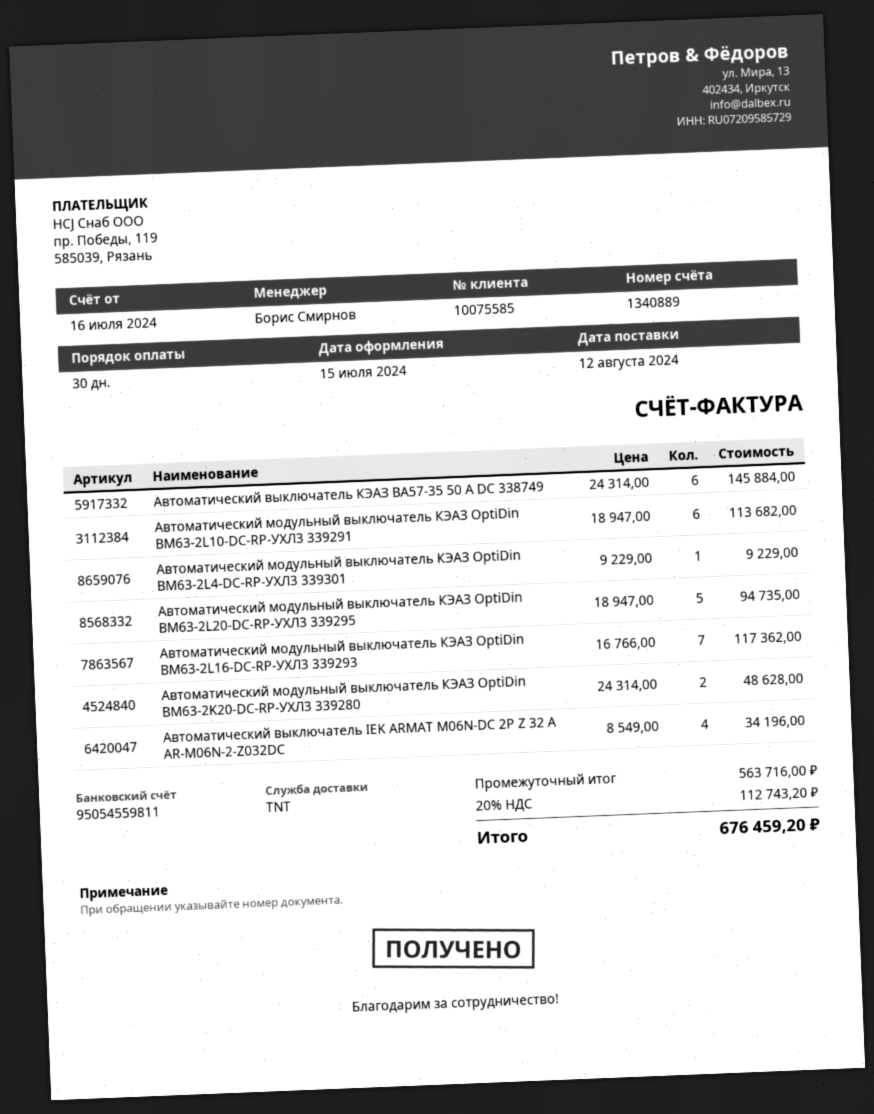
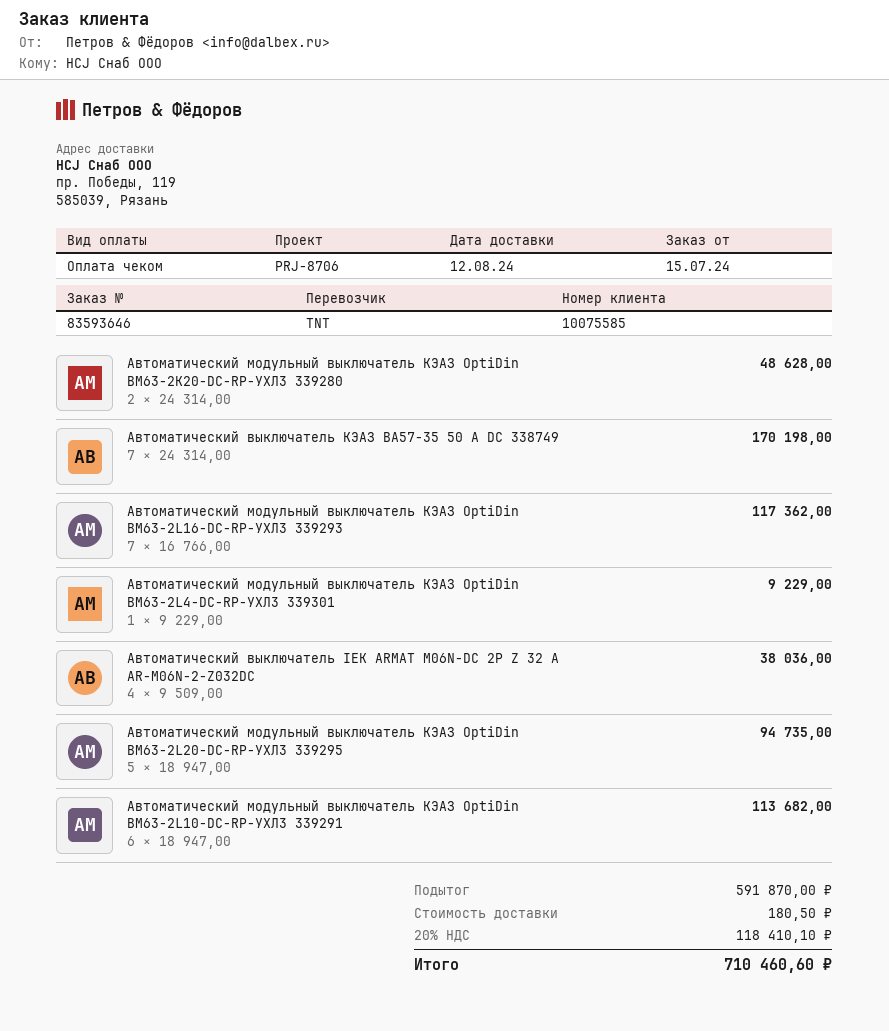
Автоматический выключатель КЭАЗ ВА57-35 50 А DC 338749: 6 x 24314.00 = 145884.00 -> 7 x 24314.00 = 170198.00
Автоматический выключатель IEK ARMAT M06N-DC 2P Z 32 А AR-M06N-2-Z032DC: 4 x 8549.00 = 34196.00 -> 4 x 9509.00 = 38036.00
subtotal: 563716.00 -> 591870.00
shipping: none -> 180.50
tax: 20% = 112743.20 -> 20% = 118410.10
total: 676459.20 -> 710460.60

